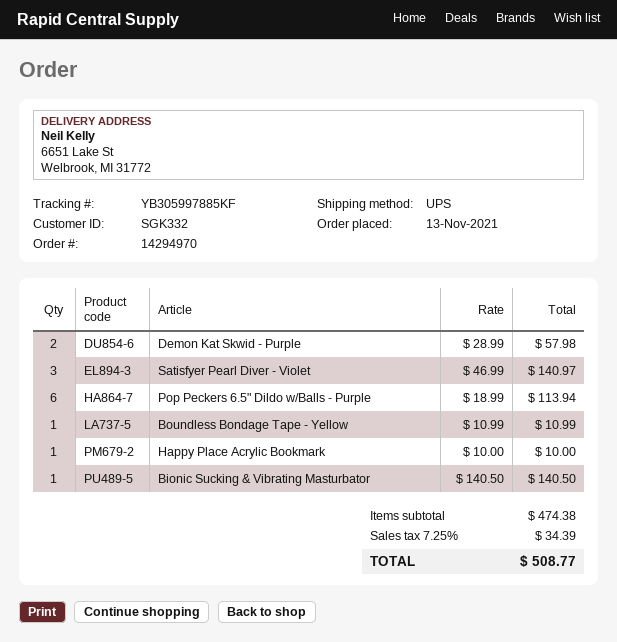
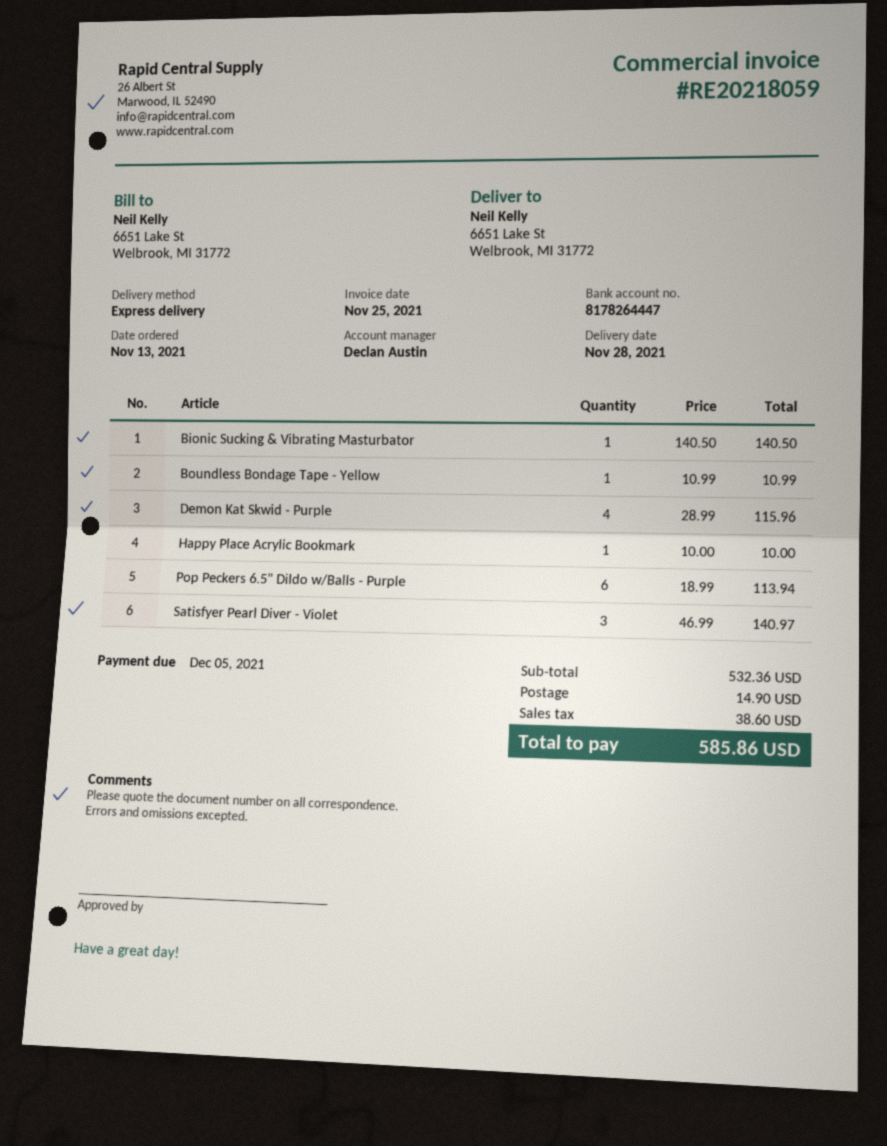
shipping method: UPS -> express
Demon Kat Skwid - Purple: 2 x 28.99 = 57.98 -> 4 x 28.99 = 115.96
subtotal: 474.38 -> 532.36
shipping: none -> 14.90
tax: 34.39 -> 38.60
total: 508.77 -> 585.86

